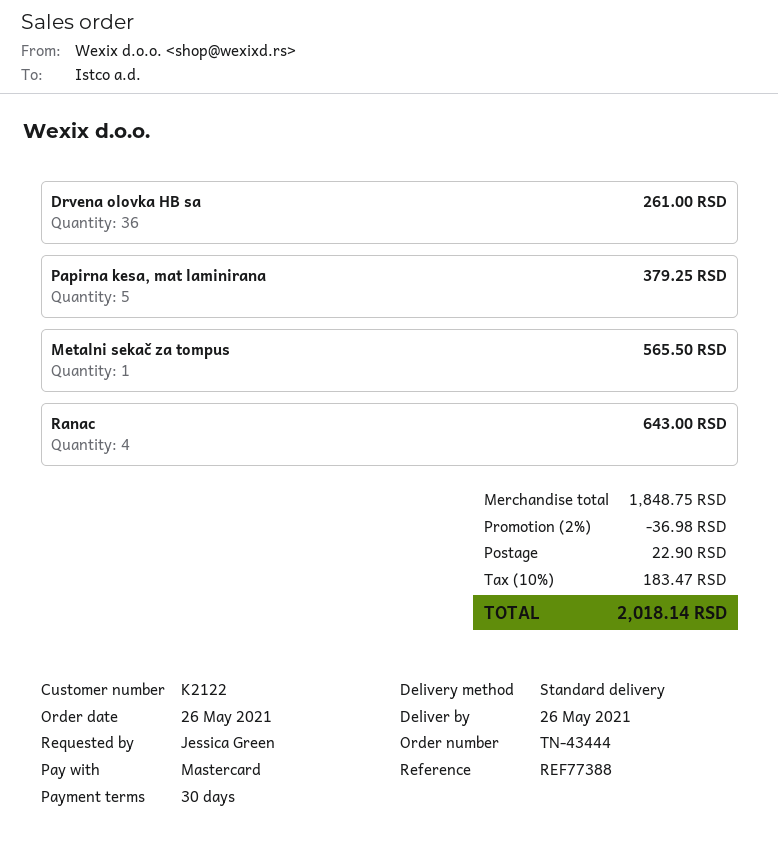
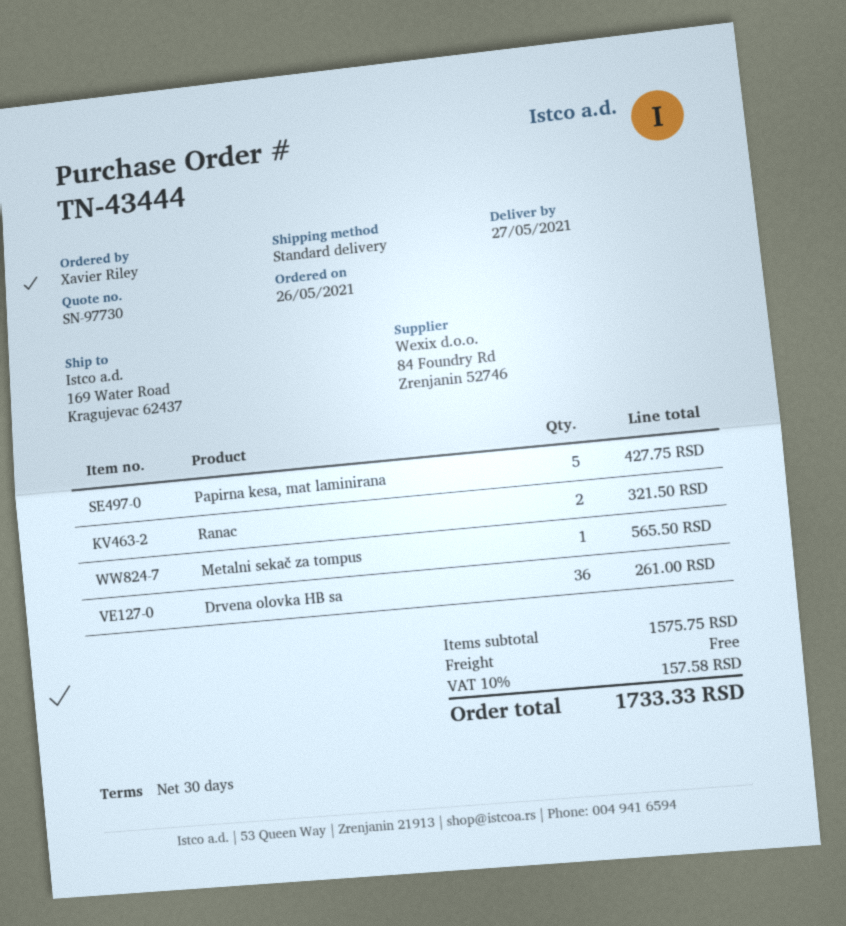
delivery date: 2021-05-26 -> 2021-05-27
ordered by: Jessica Green -> Xavier Riley
Papirna kesa, mat laminirana: 5 for 379.25 -> 5 for 427.75
Ranac: 4 for 643.00 -> 2 for 321.50
subtotal: 1848.75 -> 1575.75
discount: 2% = 36.98 -> none
shipping: 22.90 -> 0.00
tax: 10% = 183.47 -> 10% = 157.58
total: 2018.14 -> 1733.33

